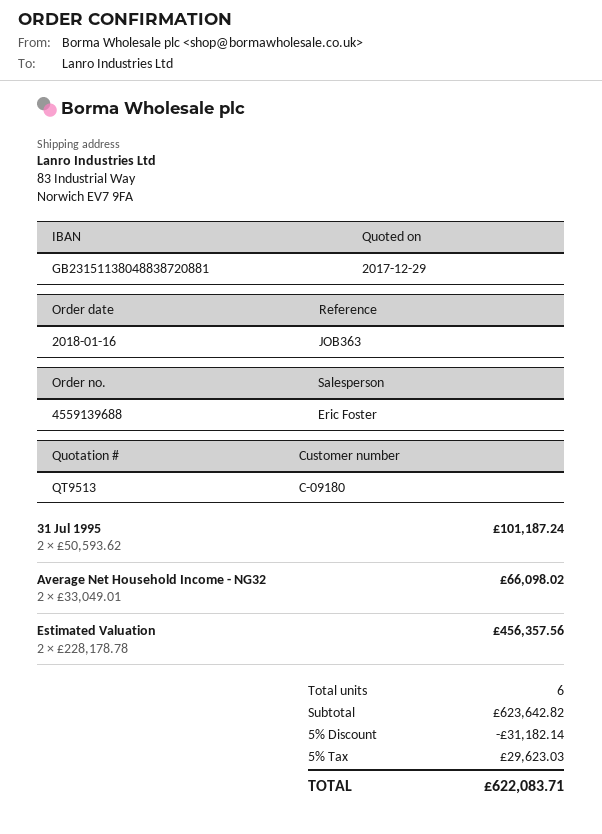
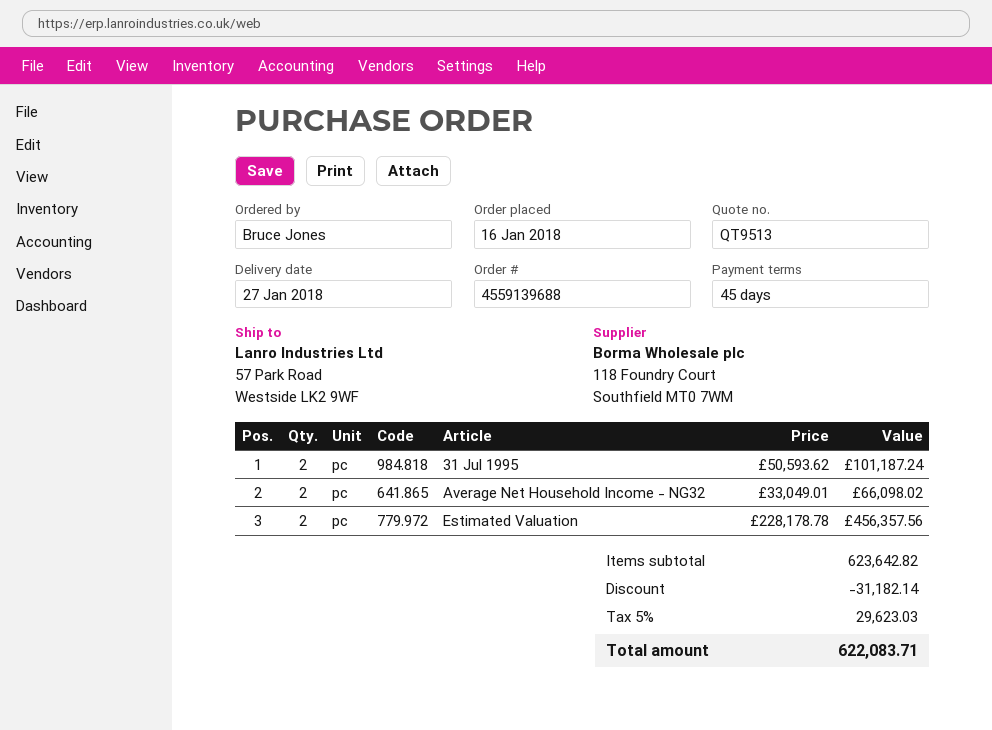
ship to: 83 Industrial Way, Norwich EV7 9FA -> 57 Park Road, Westside LK2 9WF

